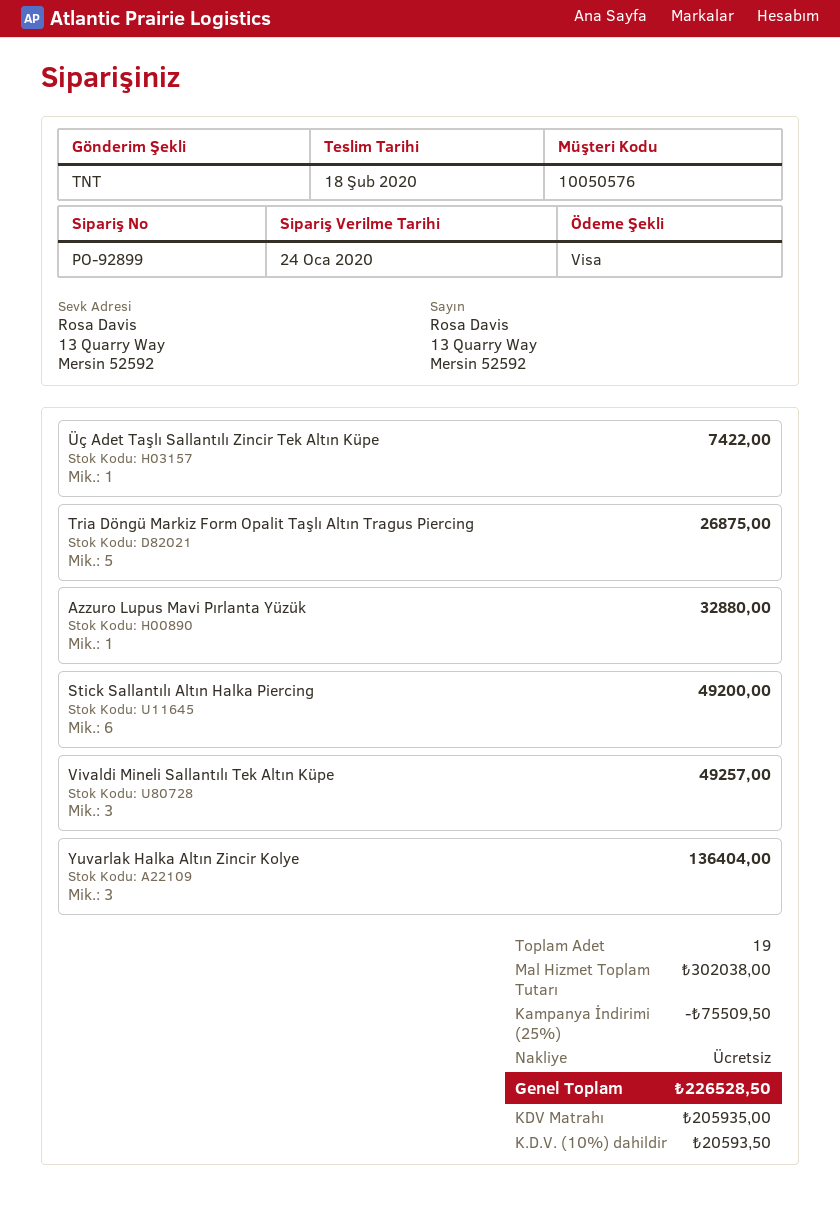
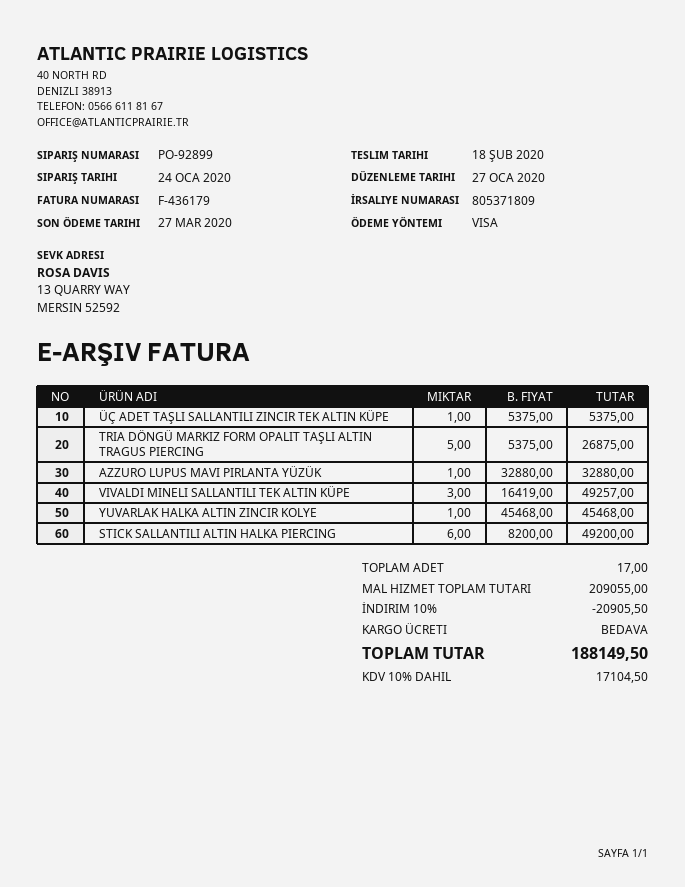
Üç Adet Taşlı Sallantılı Zincir Tek Altın Küpe: 1 for 7422.00 -> 1 for 5375.00
Yuvarlak Halka Altın Zincir Kolye: 3 for 136404.00 -> 1 for 45468.00
total quantity: 19 -> 17
subtotal: 302038.00 -> 209055.00
discount: 25% = 75509.50 -> 10% = 20905.50
tax: 10% = 20593.50 -> 10% = 17104.50
total: 226528.50 -> 188149.50

